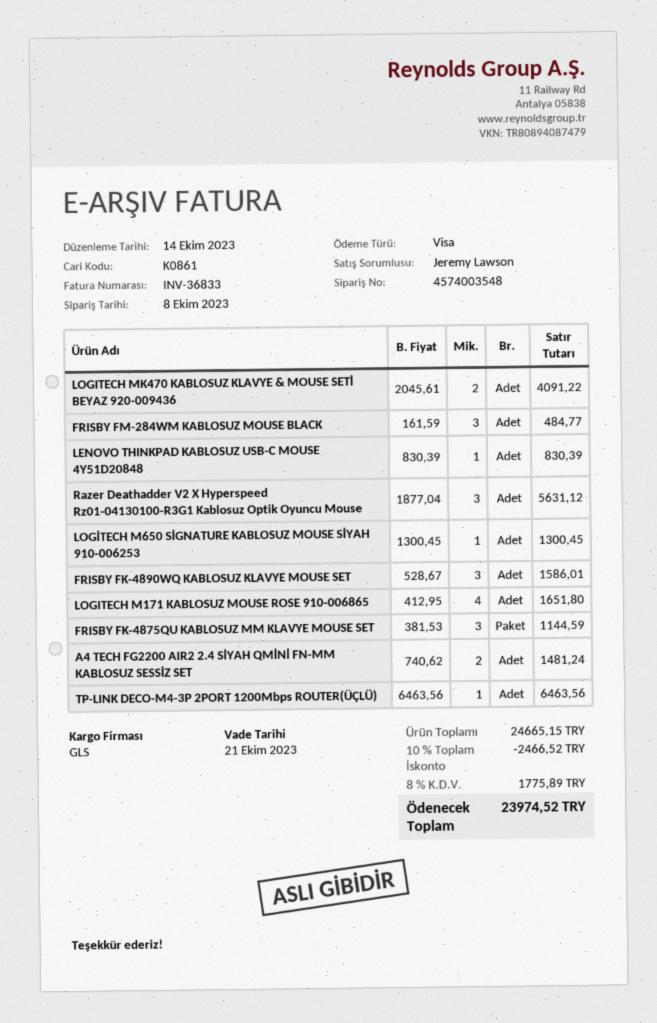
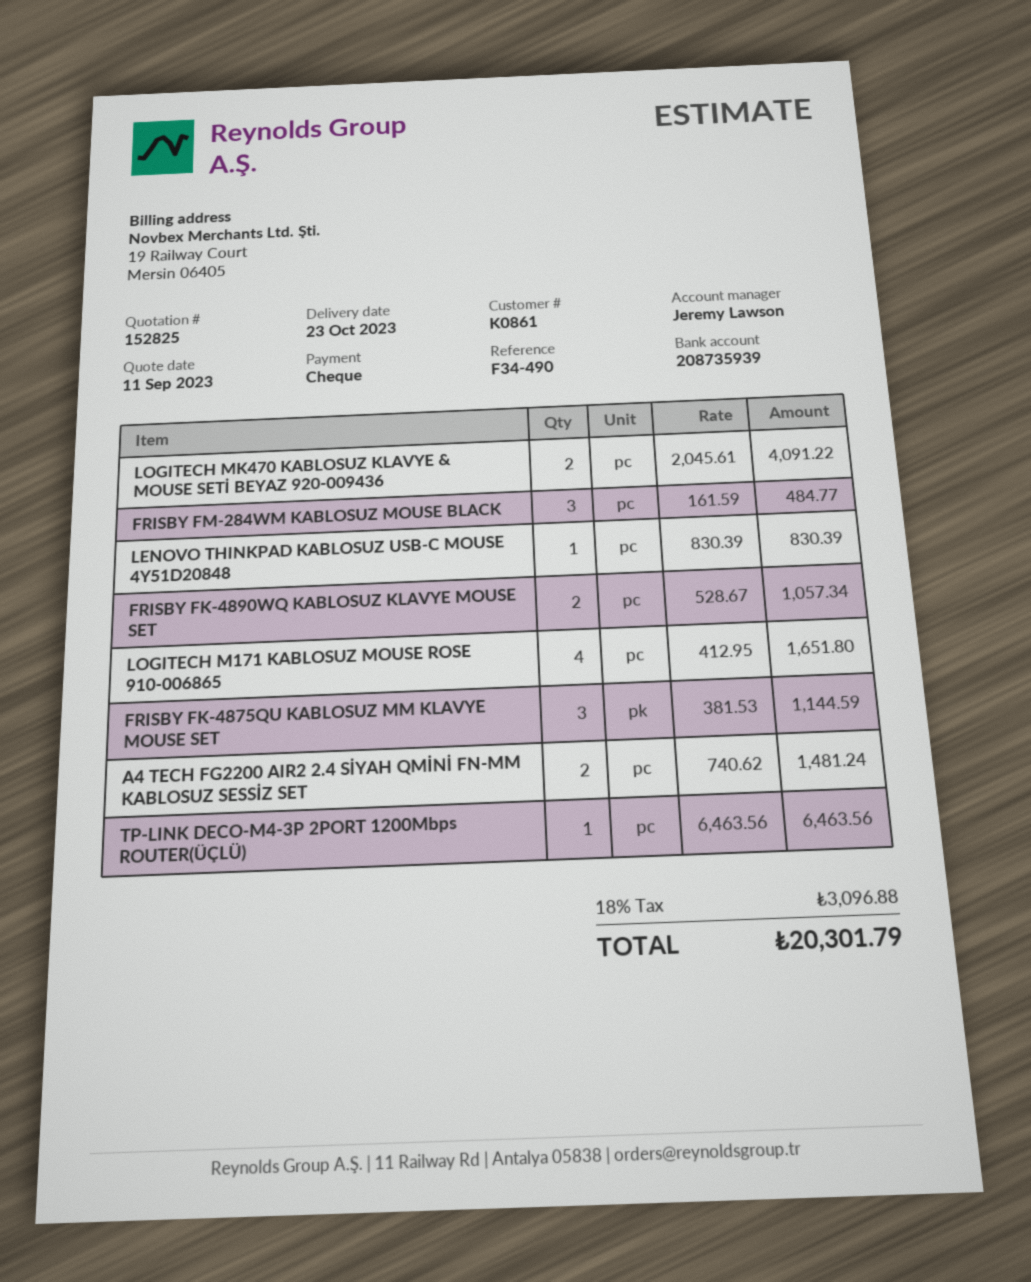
payment method: Visa -> cheque
Razer Deathadder V2 X Hyperspeed Rz01-04130100-R3G1 Kablosuz Optik Oyuncu Mouse: 3 x 1877.04 = 5631.12 -> none
LOGİTECH M650 SİGNATURE KABLOSUZ MOUSE SİYAH 910-006253: 1 x 1300.45 = 1300.45 -> none
FRISBY FK-4890WQ KABLOSUZ KLAVYE MOUSE SET: 3 x 528.67 = 1586.01 -> 2 x 528.67 = 1057.34
discount: 10% = 2466.52 -> none
tax: 8% = 1775.89 -> 18% = 3096.88
total: 23974.52 -> 20301.79

